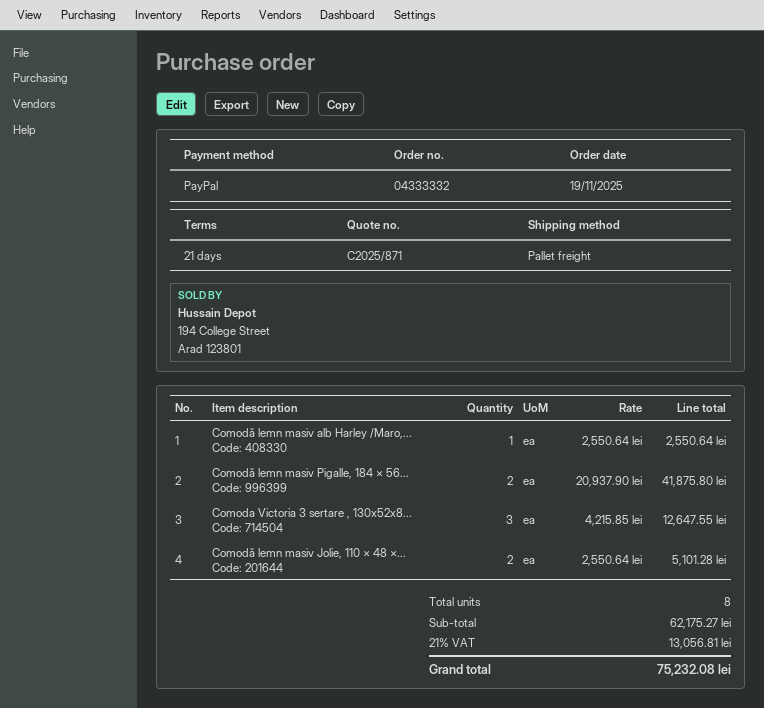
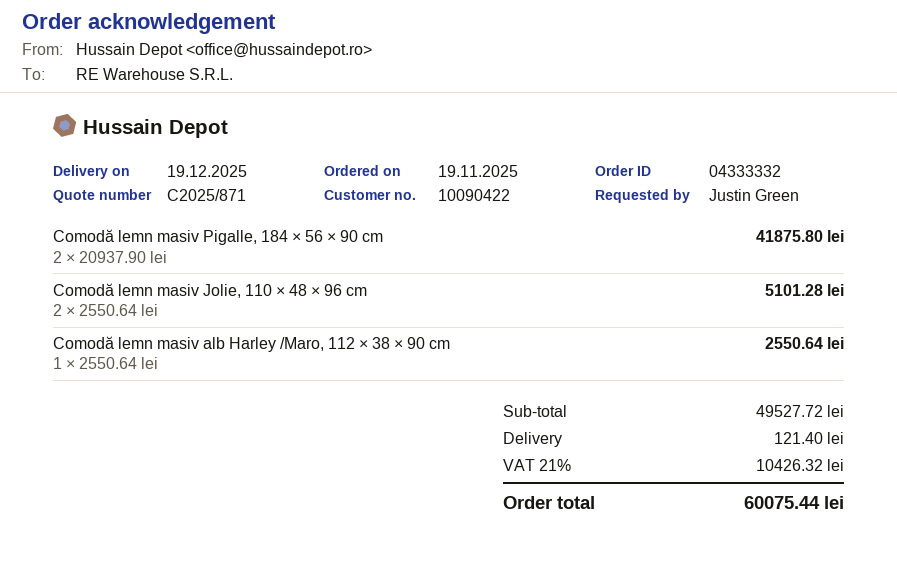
Comoda Victoria 3 sertare , 130x52x8...: 3 x 4215.85 = 12647.55 -> none
subtotal: 62175.27 -> 49527.72
shipping: none -> 121.40
tax: 21% = 13056.81 -> 21% = 10426.32
total: 75232.08 -> 60075.44

